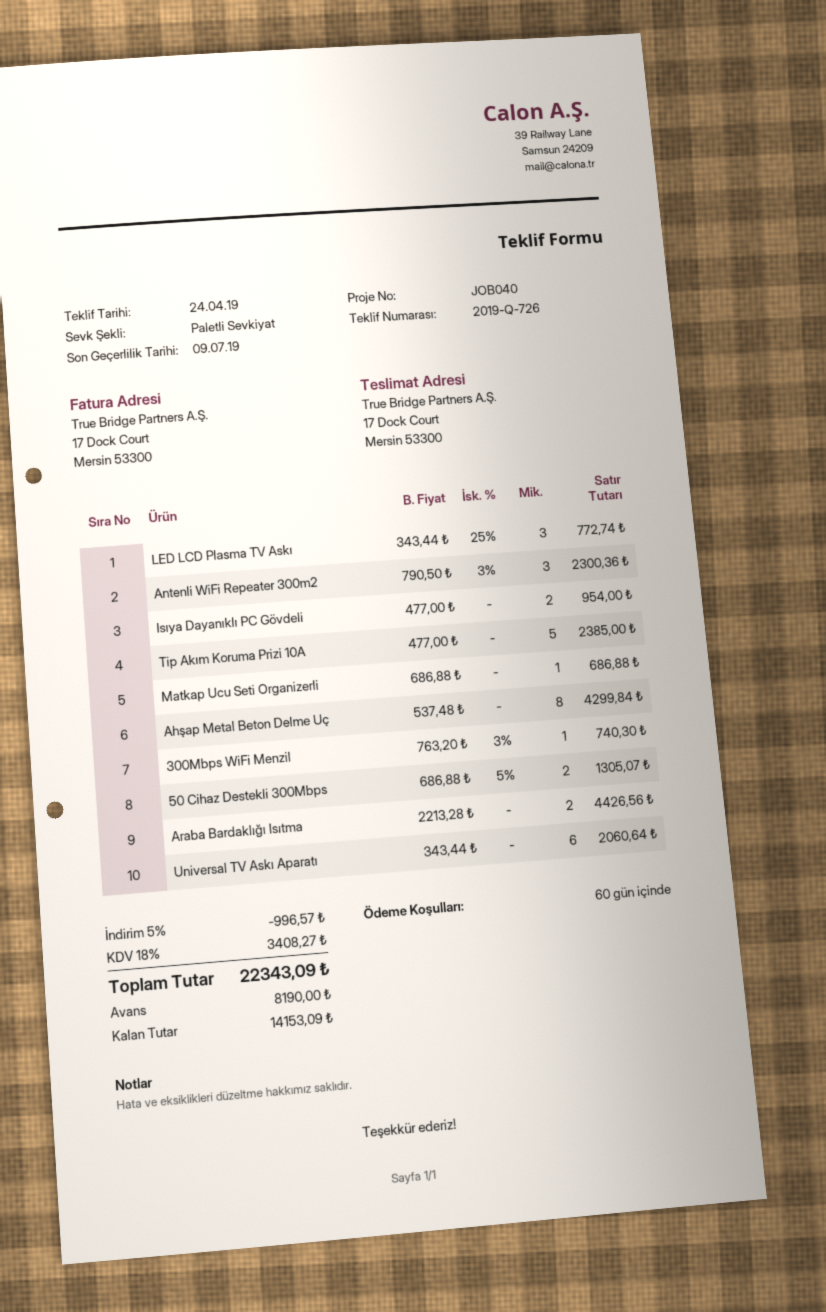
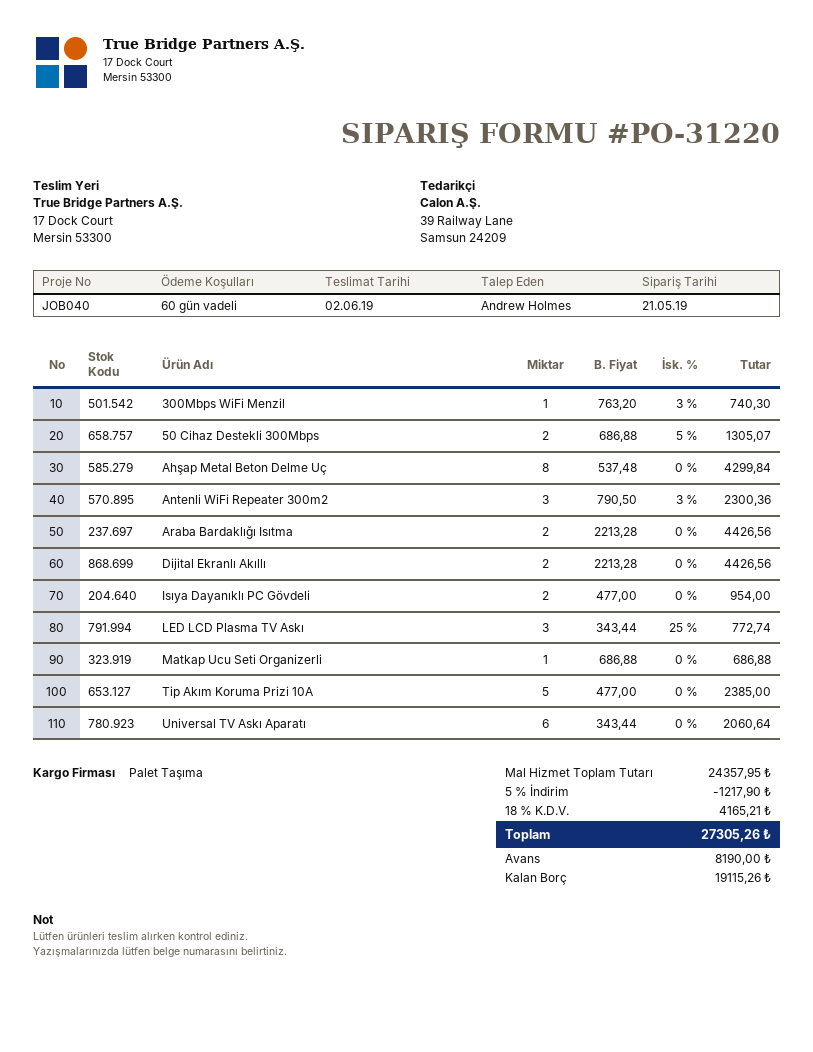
Dijital Ekranlı Akıllı: none -> 2 x 2213.28 = 4426.56
discount: 5% = 996.57 -> 5% = 1217.90
tax: 18% = 3408.27 -> 18% = 4165.21
total: 22343.09 -> 27305.26
balance: 14153.09 -> 19115.26

